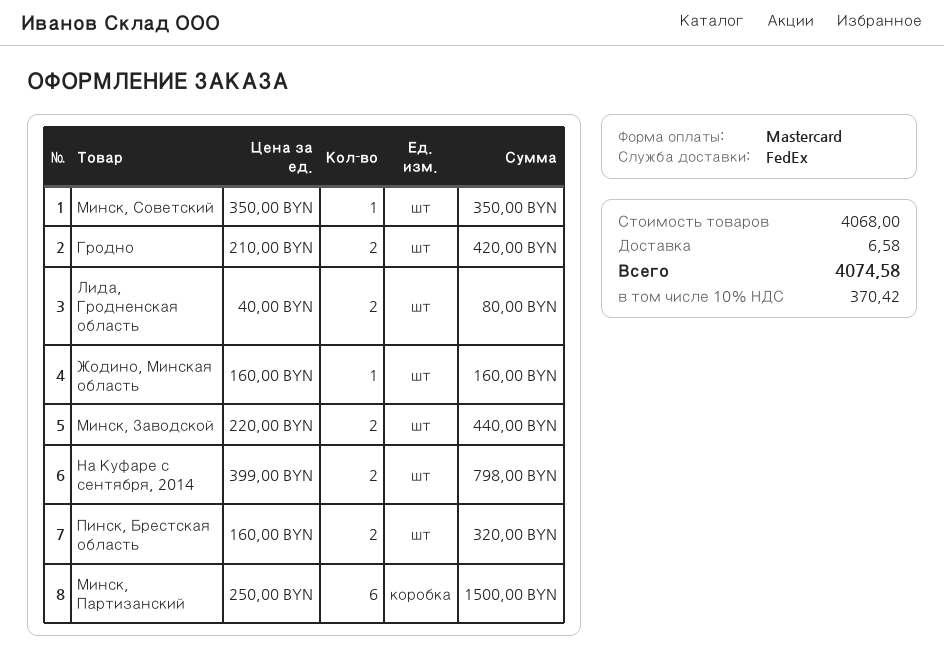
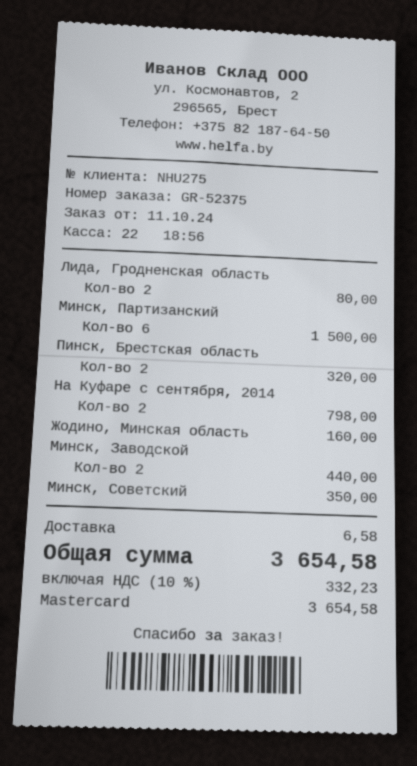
Гродно: 2 for 420.00 -> none
tax: 10% = 370.42 -> 10% = 332.23
total: 4074.58 -> 3654.58

